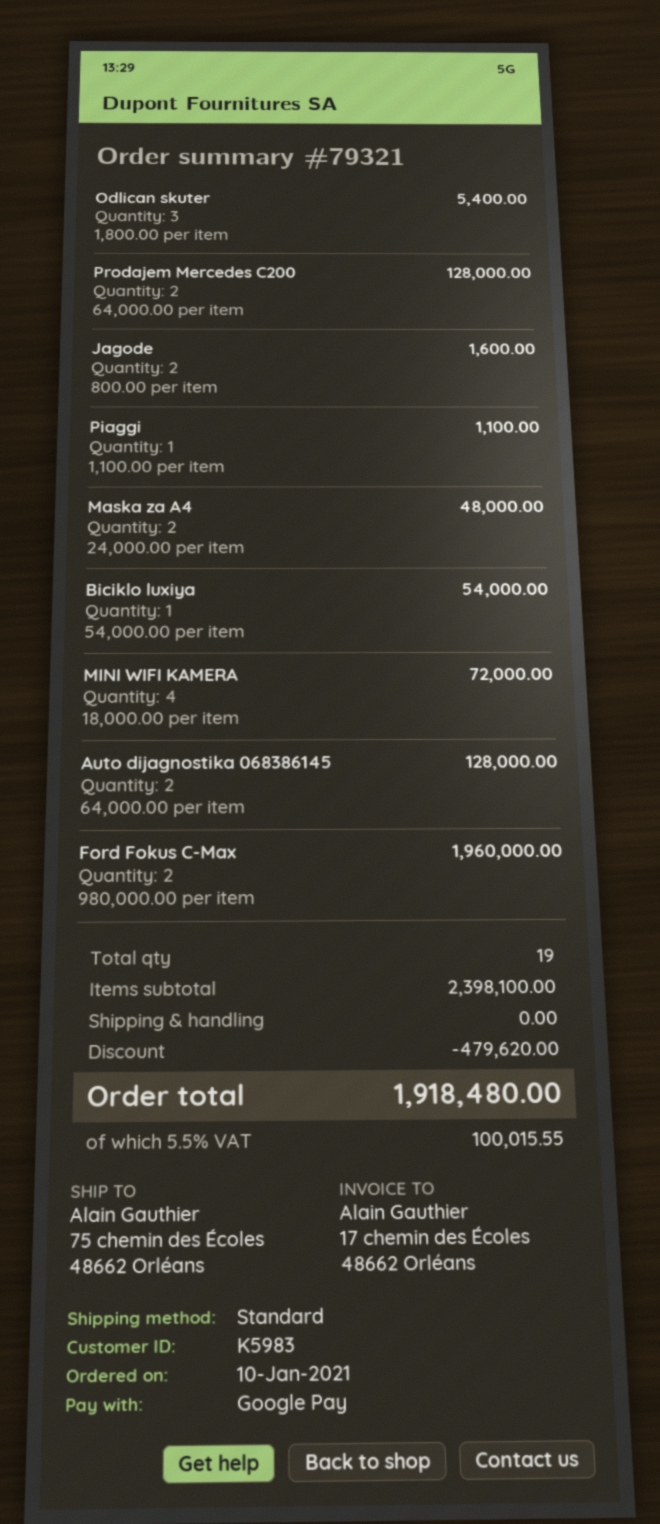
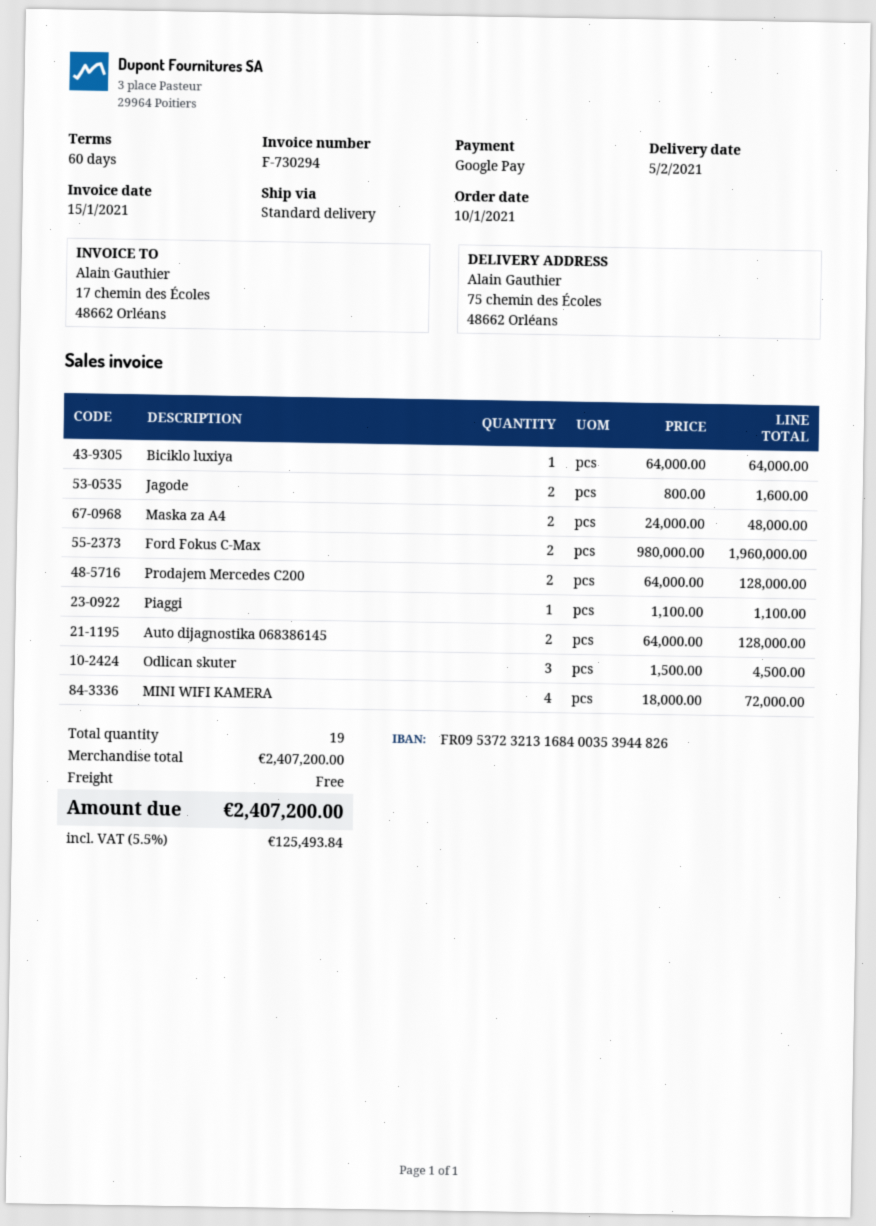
Odlican skuter: 3 x 1800.00 = 5400.00 -> 3 x 1500.00 = 4500.00
Biciklo luxiya: 1 x 54000.00 = 54000.00 -> 1 x 64000.00 = 64000.00
subtotal: 2398100.00 -> 2407200.00
discount: 479620.00 -> none
tax: 5.5% = 100015.55 -> 5.5% = 125493.84
total: 1918480.00 -> 2407200.00

